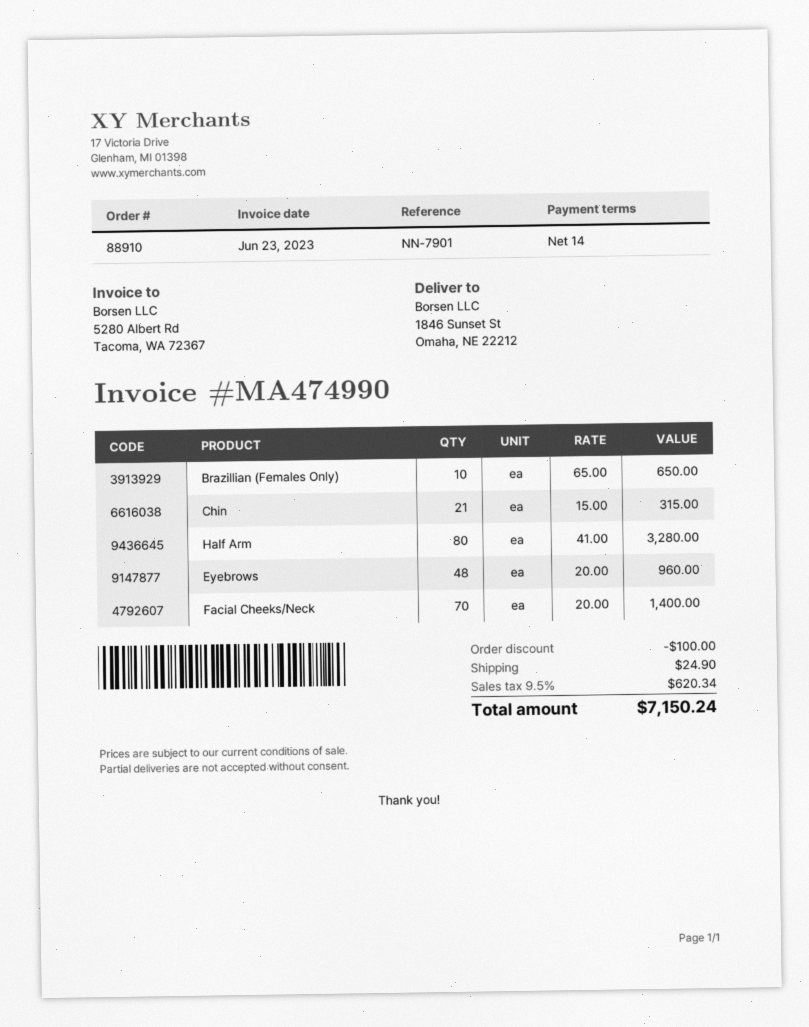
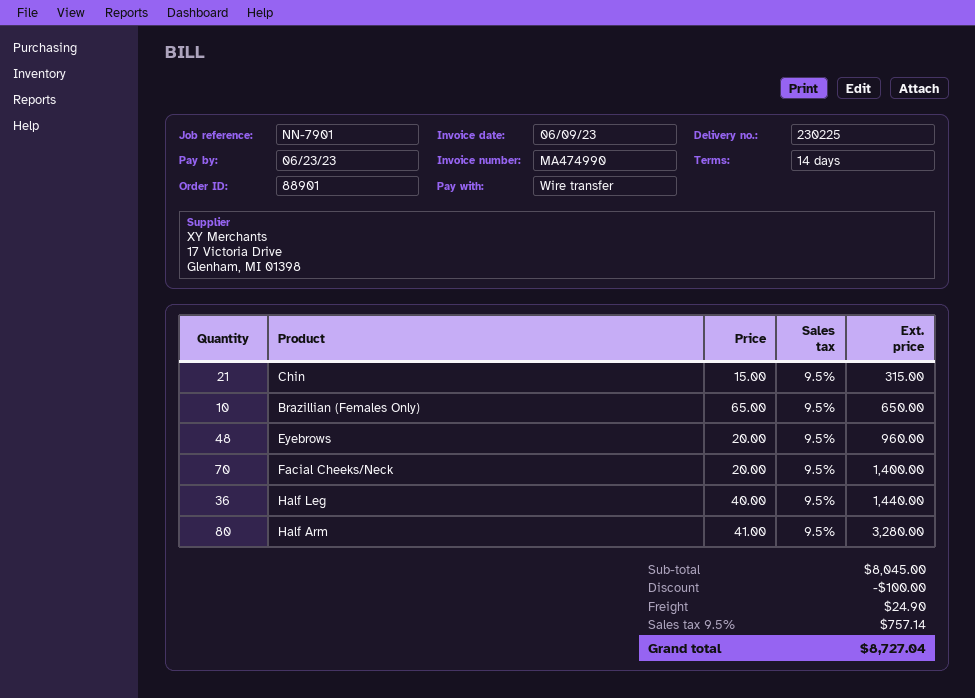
order number: 88910 -> 88901
invoice date: 2023-06-23 -> 2023-06-09
Half Leg: none -> 36 x 40.00 = 1440.00
tax: 9.5% = 620.34 -> 9.5% = 757.14
total: 7150.24 -> 8727.04

